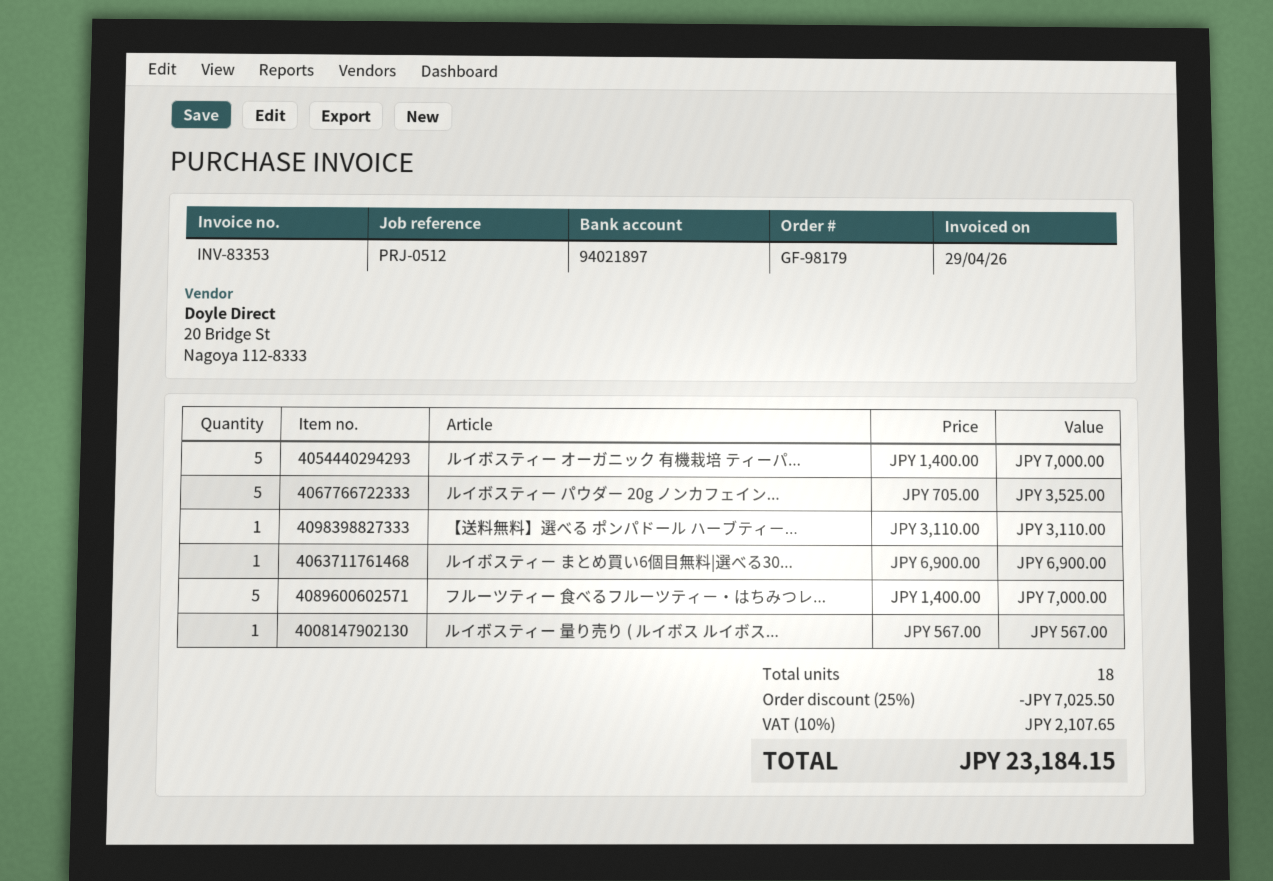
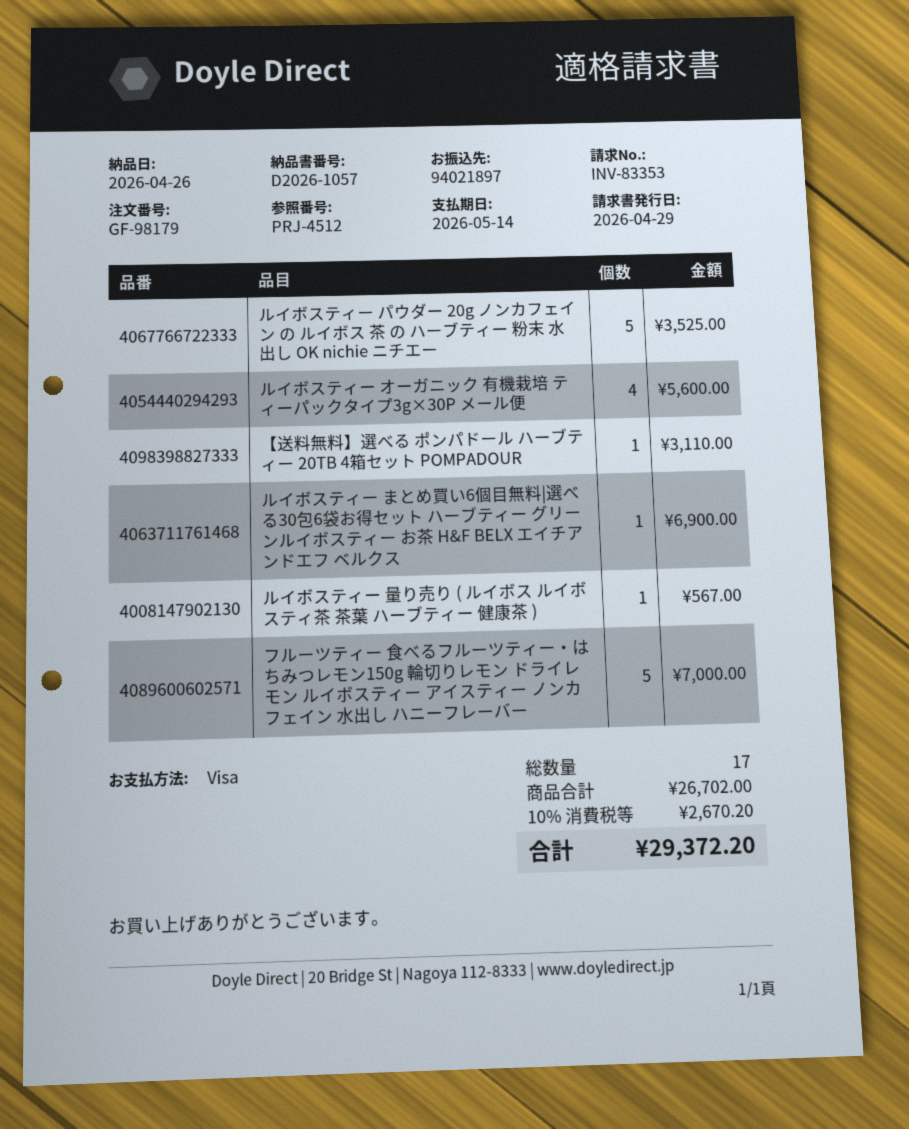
reference: PRJ-0512 -> PRJ-4512
ルイボスティー オーガニック 有機栽培 ティーパ...: 5 for 7000.00 -> 4 for 5600.00
total quantity: 18 -> 17
discount: 25% = 7025.50 -> none
tax: 10% = 2107.65 -> 10% = 2670.20
total: 23184.15 -> 29372.20

